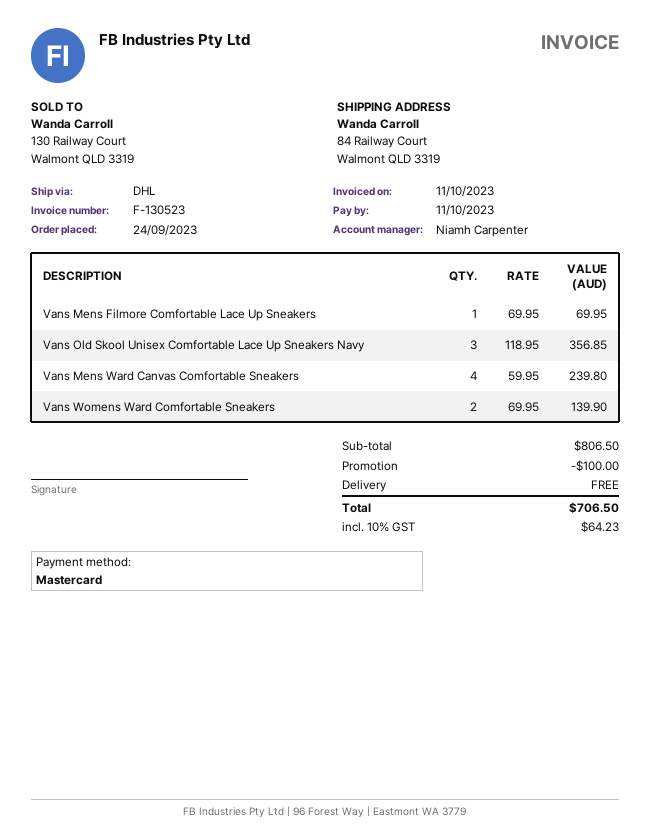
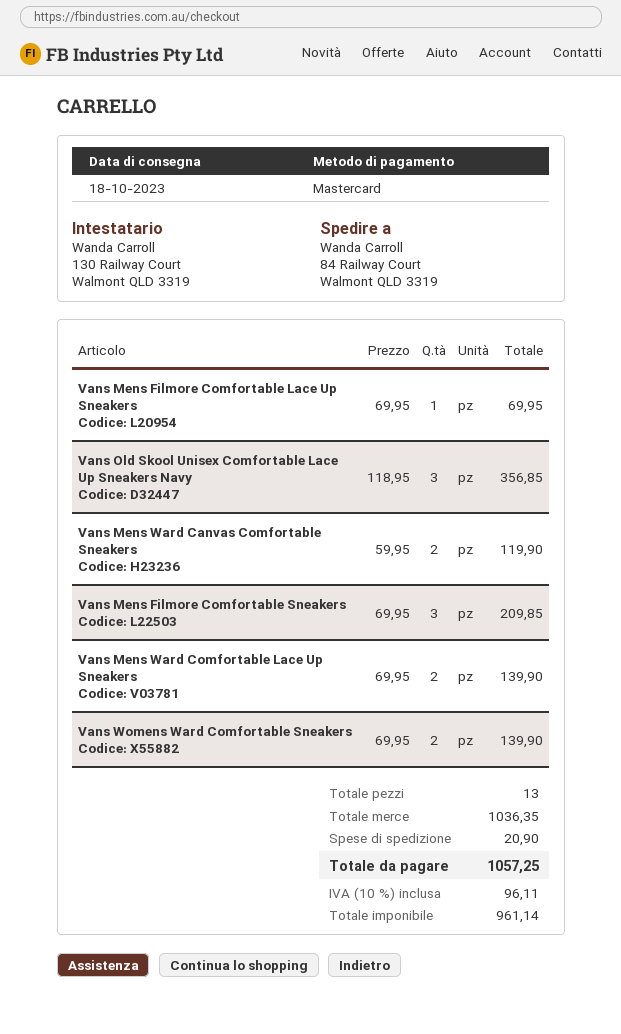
Vans Mens Ward Canvas Comfortable Sneakers: 4 x 59.95 = 239.80 -> 2 x 59.95 = 119.90
Vans Mens Filmore Comfortable Sneakers: none -> 3 x 69.95 = 209.85
Vans Mens Ward Comfortable Lace Up Sneakers: none -> 2 x 69.95 = 139.90
subtotal: 806.50 -> 1036.35
discount: 100.00 -> none
shipping: 0.00 -> 20.90
tax: 10% = 64.23 -> 10% = 96.11
total: 706.50 -> 1057.25

